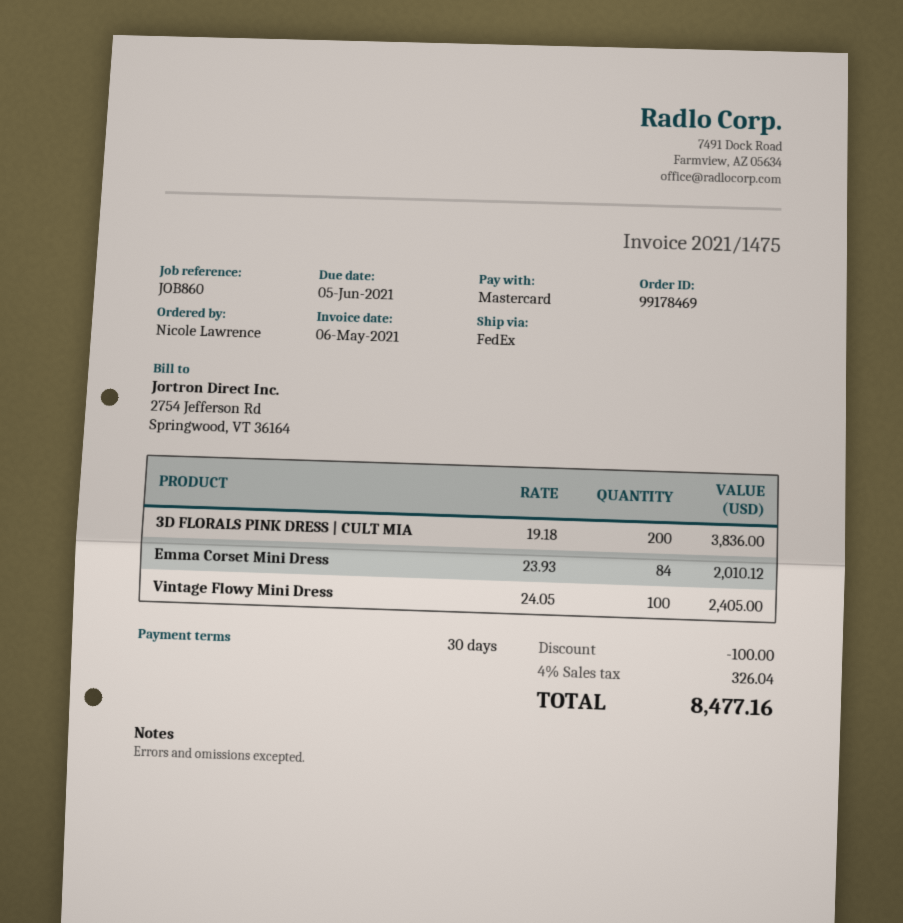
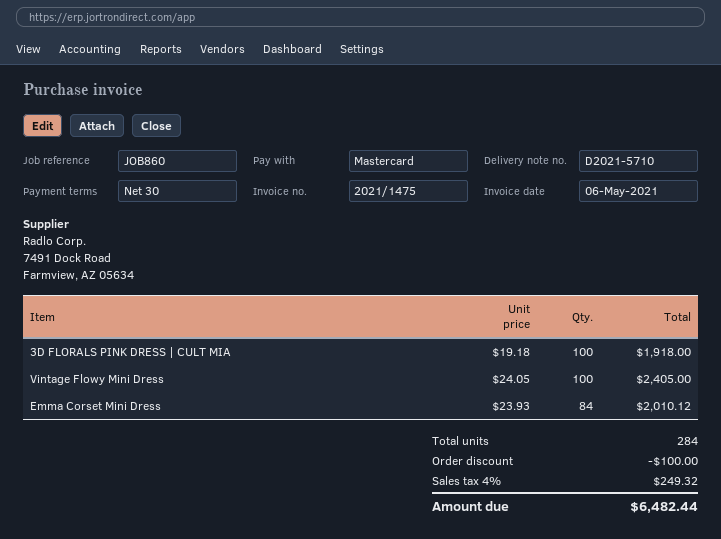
3D FLORALS PINK DRESS | CULT MIA: 200 x 19.18 = 3836.00 -> 100 x 19.18 = 1918.00
tax: 4% = 326.04 -> 4% = 249.32
total: 8477.16 -> 6482.44

